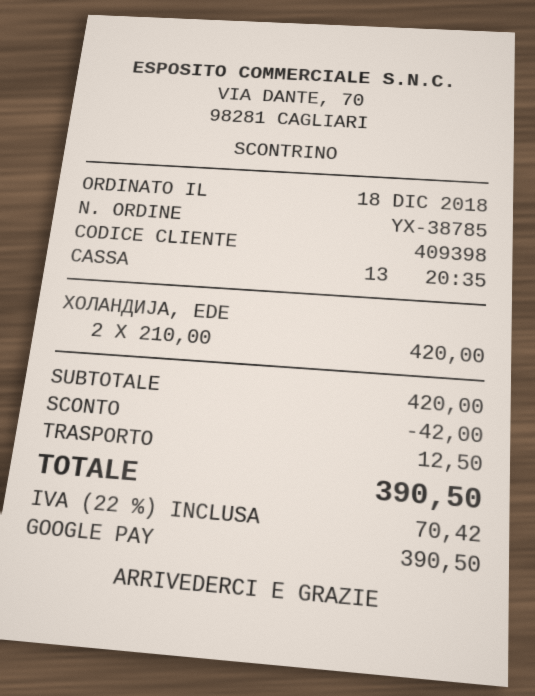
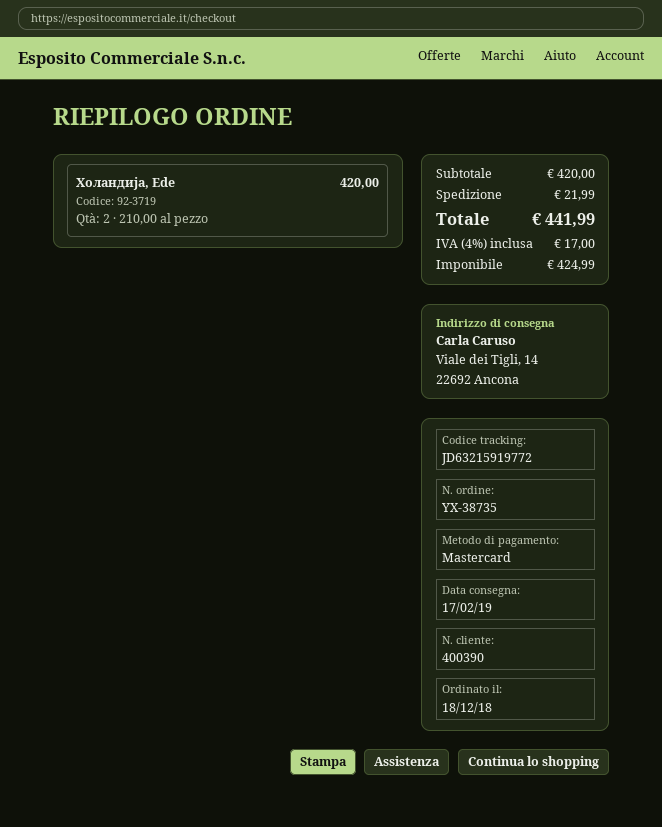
order number: YX-38785 -> YX-38735
customer number: 409398 -> 400390
payment method: Google Pay -> Mastercard
discount: 42.00 -> none
shipping: 12.50 -> 21.99
tax: 22% = 70.42 -> 4% = 17.00
total: 390.50 -> 441.99

